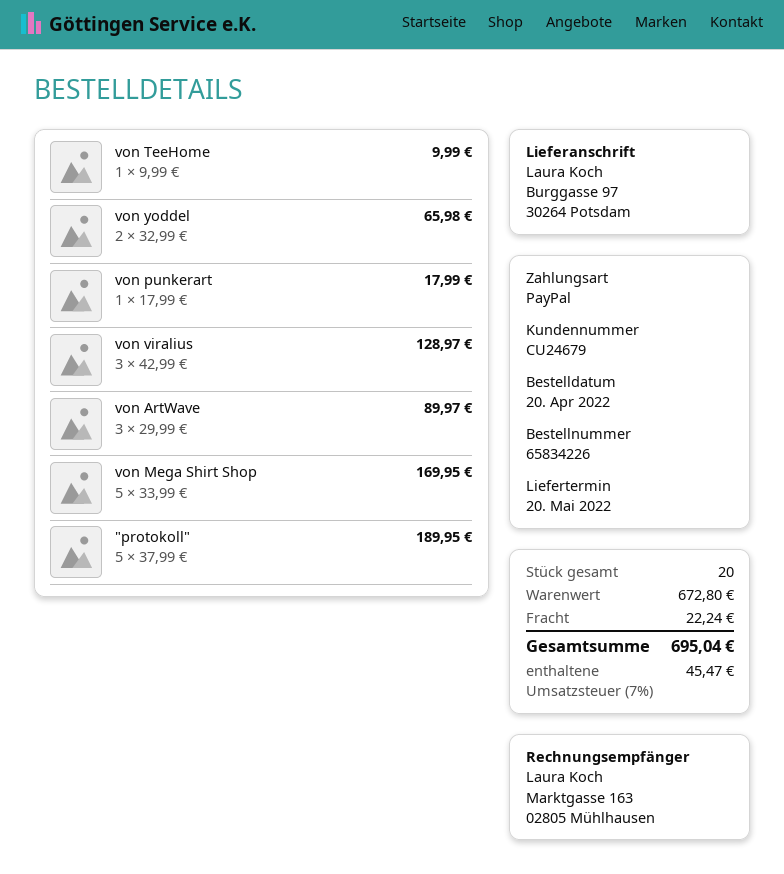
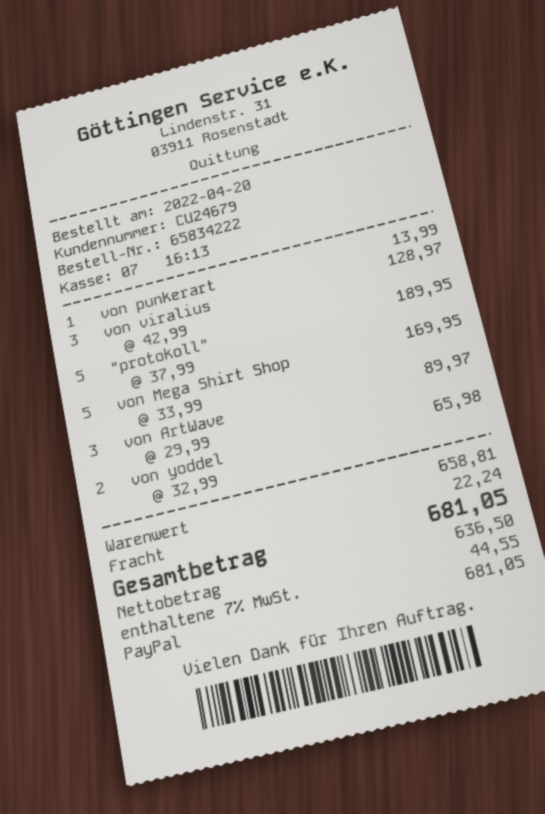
order number: 65834226 -> 65834222
von TeeHome: 1 x 9.99 = 9.99 -> none
von punkerart: 1 x 17.99 = 17.99 -> 1 x 13.99 = 13.99
subtotal: 672.80 -> 658.81
tax: 7% = 45.47 -> 7% = 44.55
total: 695.04 -> 681.05

